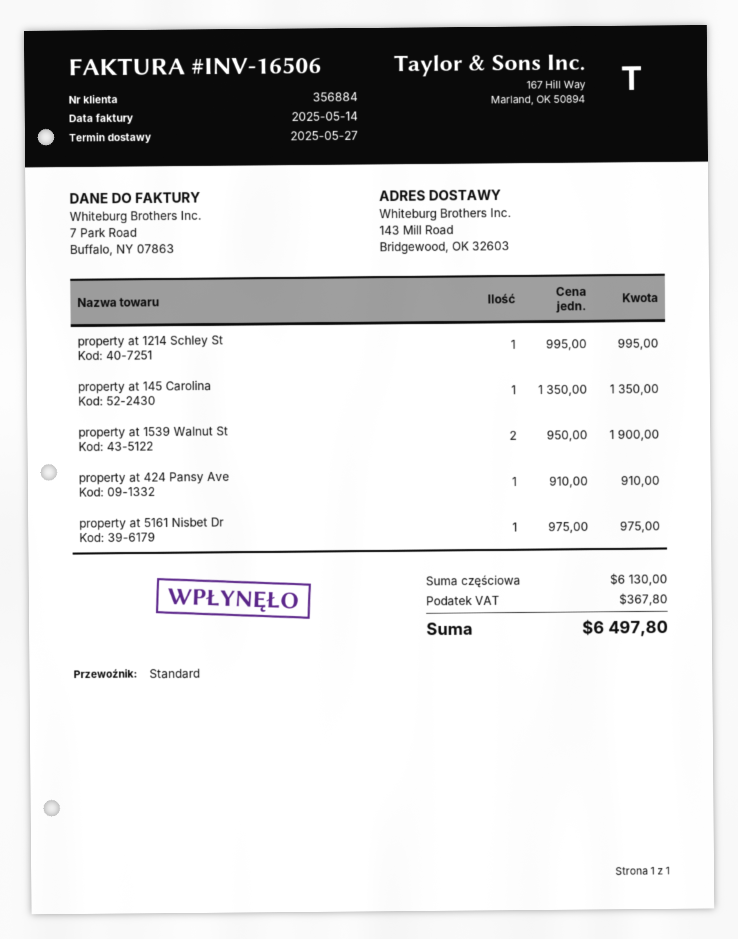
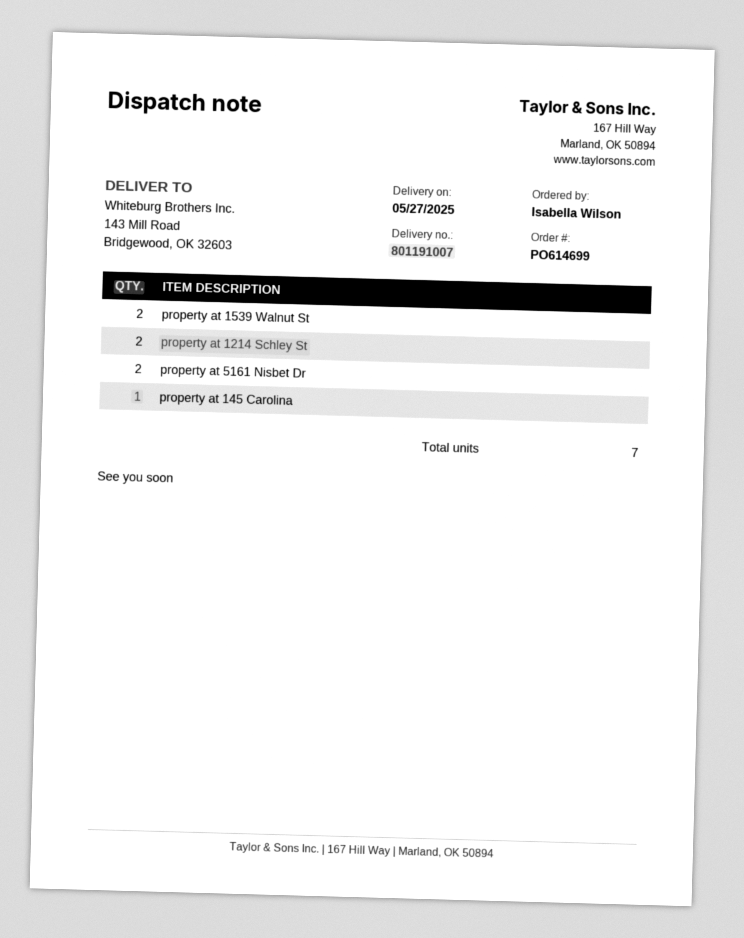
property at 1214 Schley St: 1 -> 2
property at 424 Pansy Ave: 1 -> none
property at 5161 Nisbet Dr: 1 -> 2

